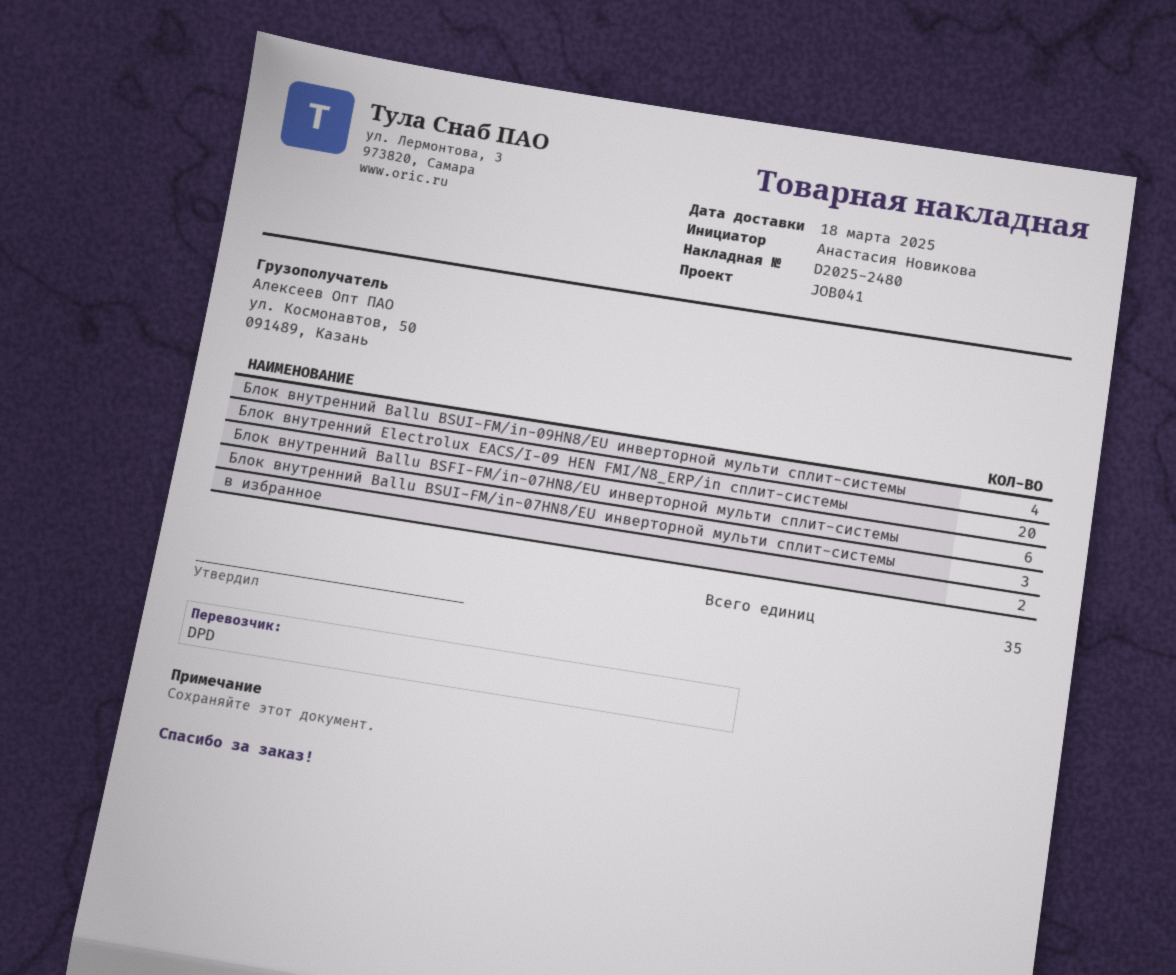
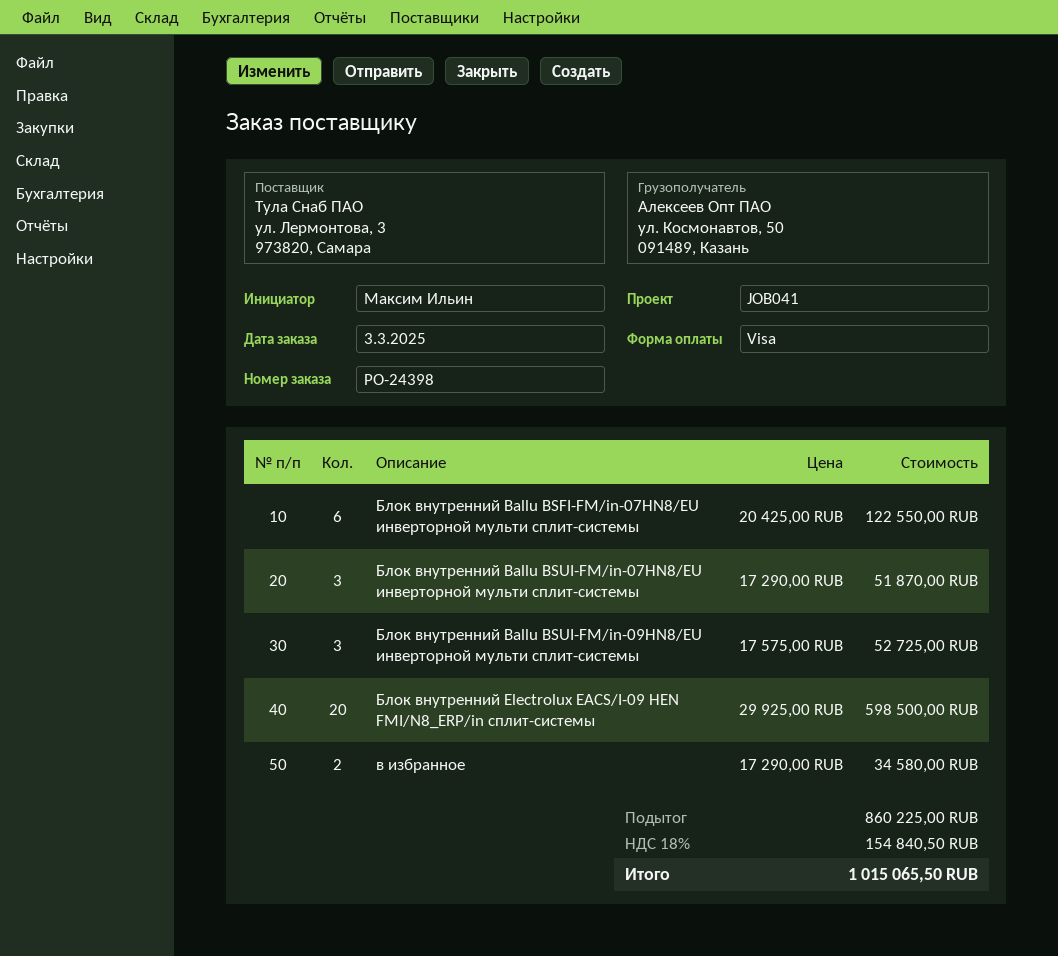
ordered by: Анастасия Новикова -> Максим Ильин
Блок внутренний Ballu BSUI-FM/in-09HN8/EU инверторной мульти сплит-системы: 4 -> 3

